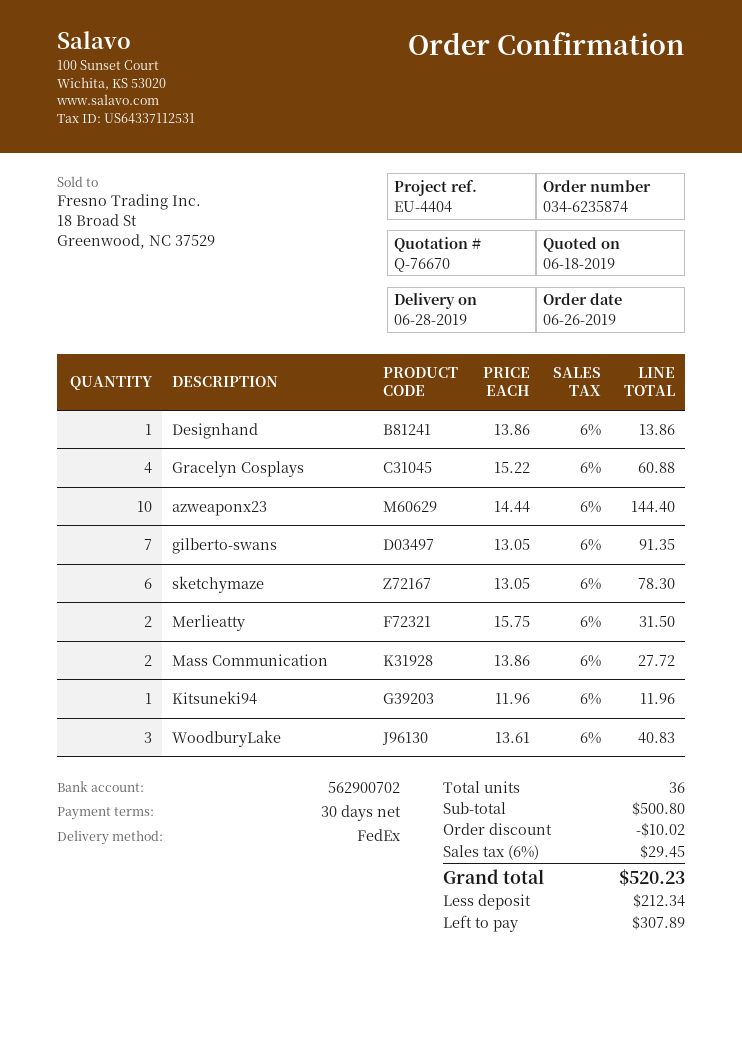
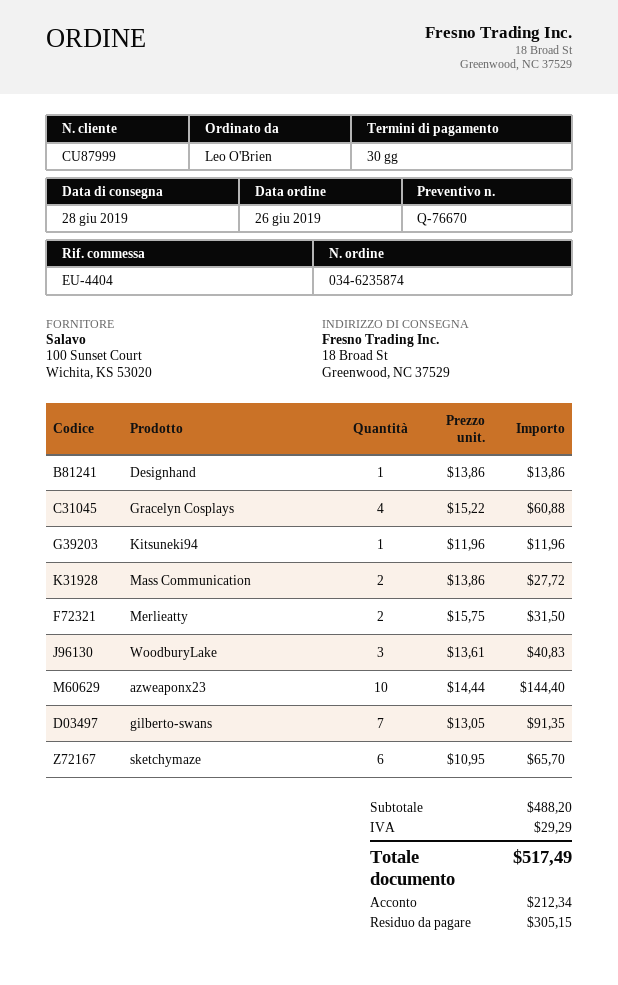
sketchymaze: 6 x 13.05 = 78.30 -> 6 x 10.95 = 65.70
subtotal: 500.80 -> 488.20
discount: 10.02 -> none
tax: 29.45 -> 29.29
total: 520.23 -> 517.49
balance: 307.89 -> 305.15

